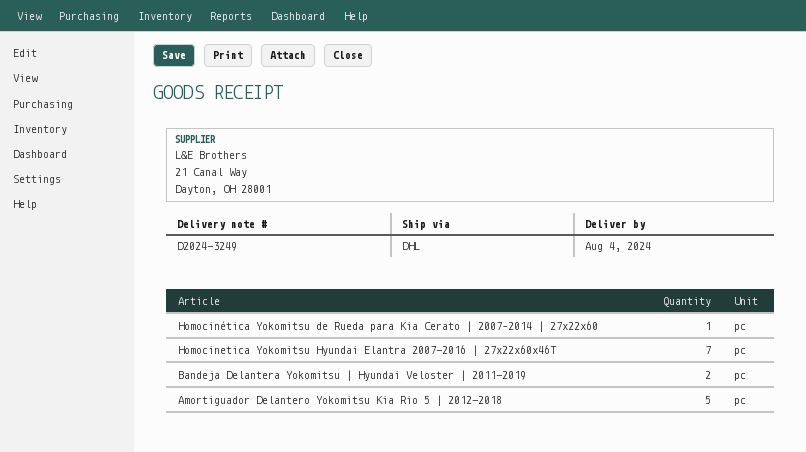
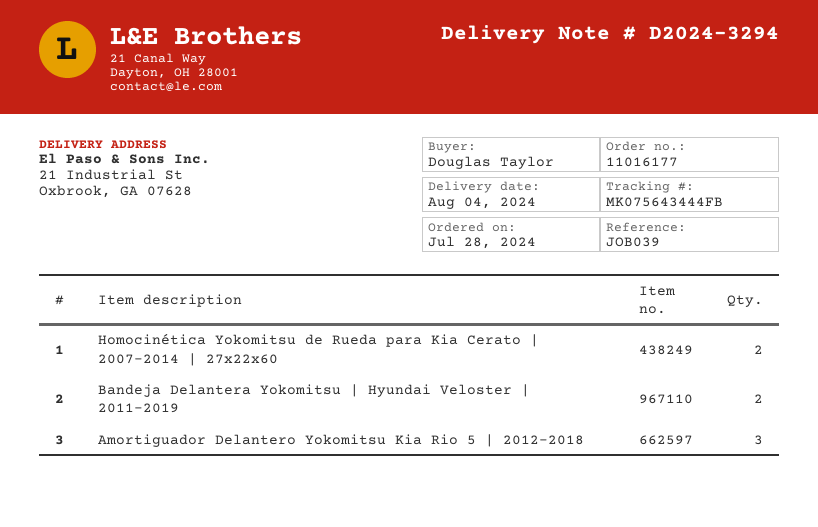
delivery note number: D2024-3249 -> D2024-3294
Homocinética Yokomitsu de Rueda para Kia Cerato | 2007–2014 | 27x22x60: 1 -> 2
Homocinetica Yokomitsu Hyundai Elantra 2007-2016 | 27x22x60x46T: 7 -> none
Amortiguador Delantero Yokomitsu Kia Rio 5 | 2012-2018: 5 -> 3

